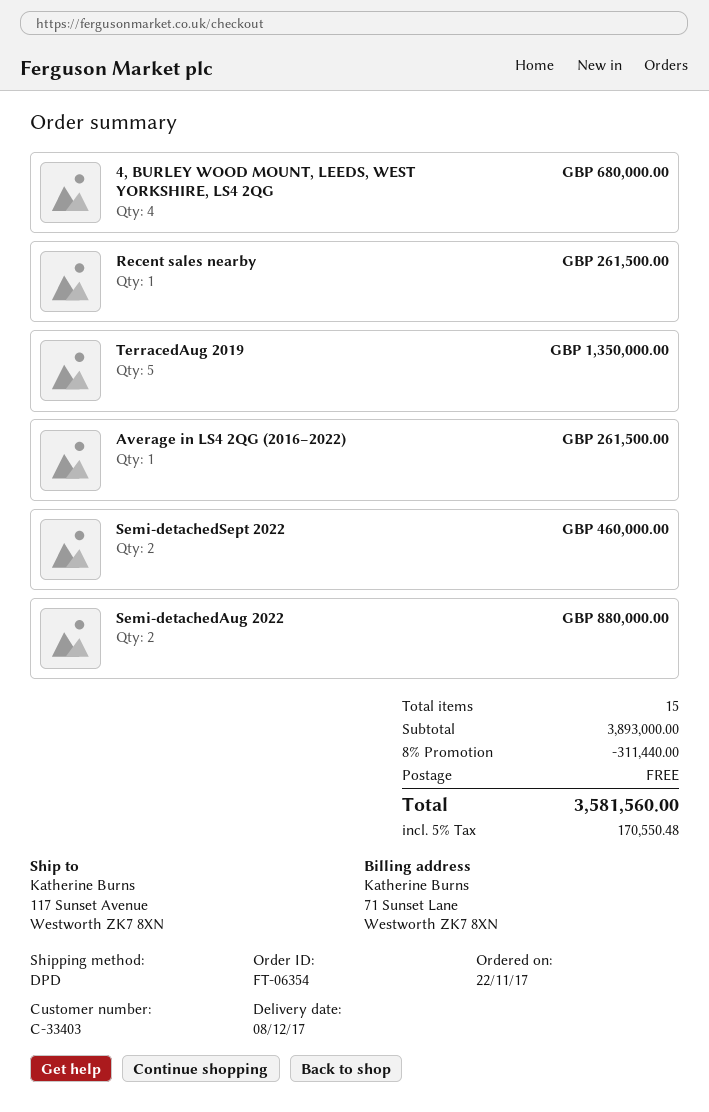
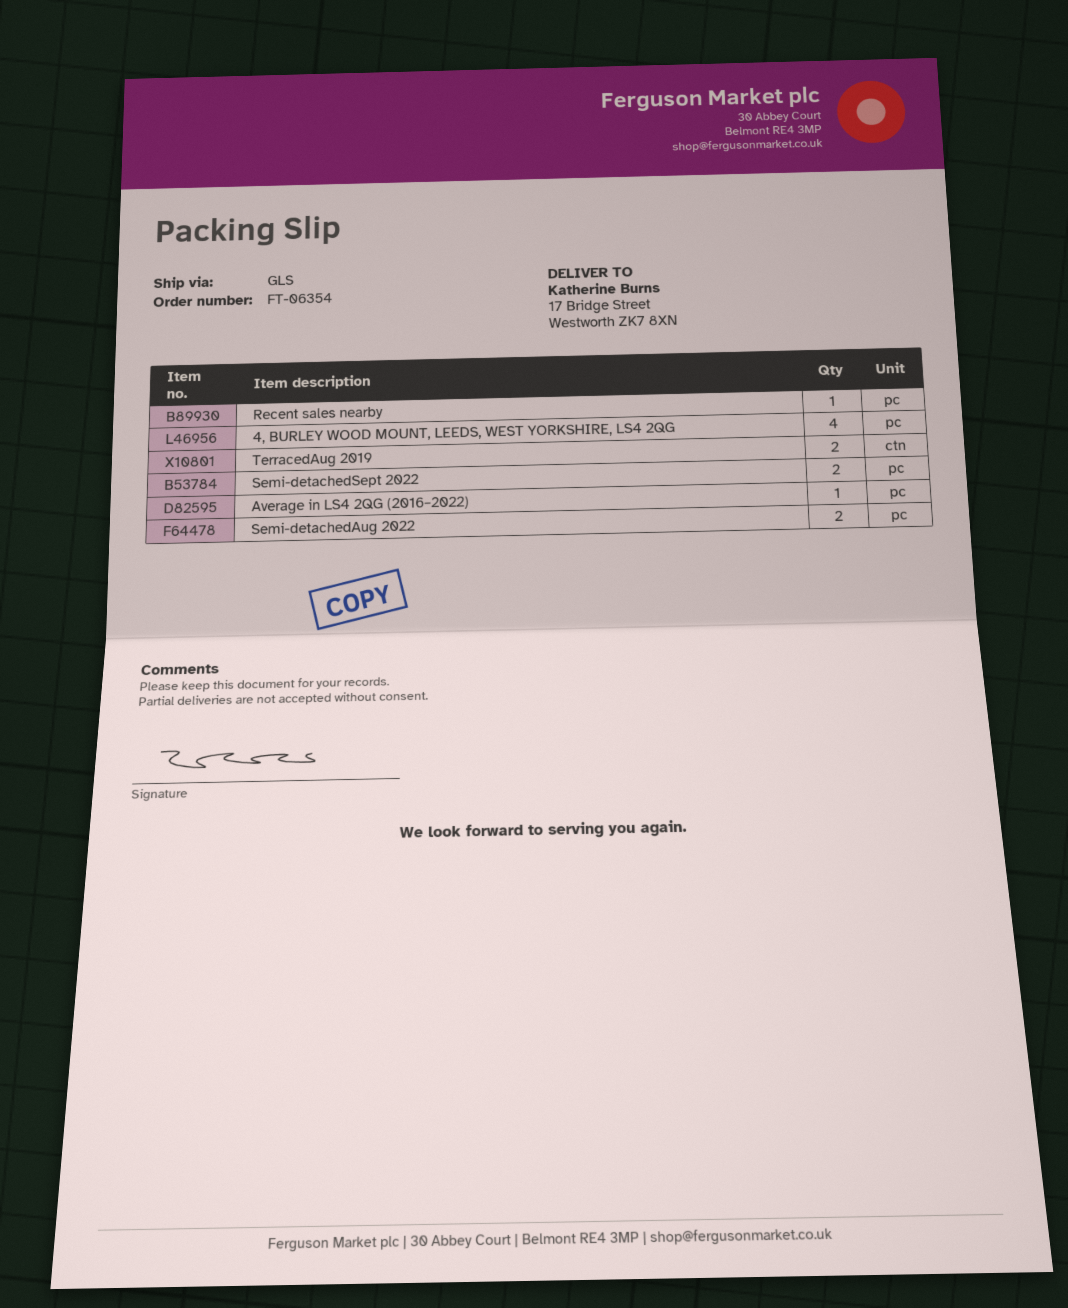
shipping method: DPD -> GLS
ship to: 117 Sunset Avenue, Westworth ZK7 8XN -> 17 Bridge Street, Westworth ZK7 8XN
TerracedAug 2019: 5 -> 2

